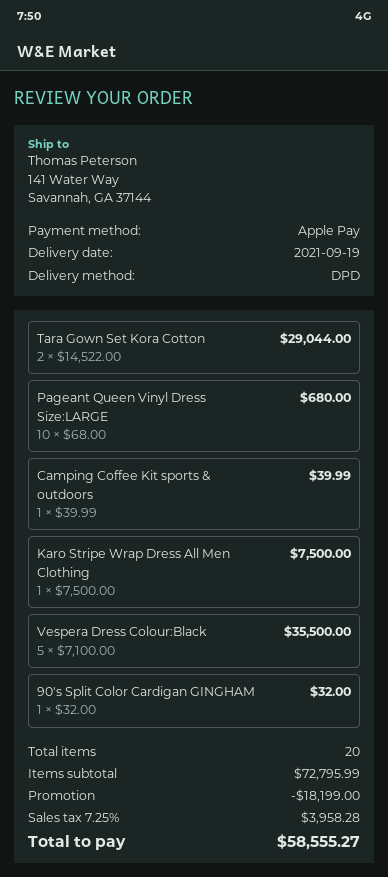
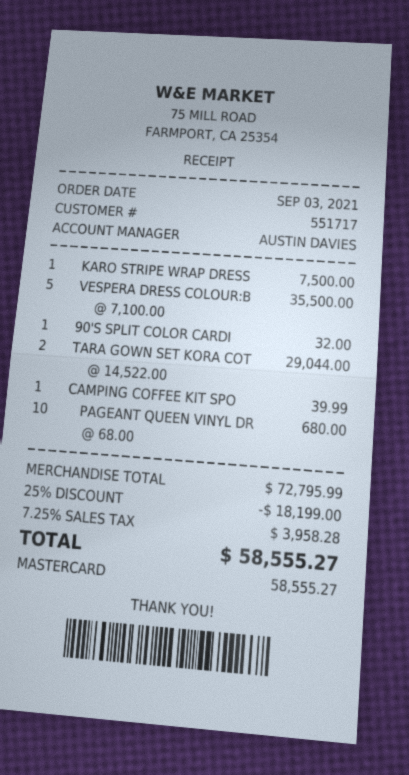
payment method: Apple Pay -> Mastercard

